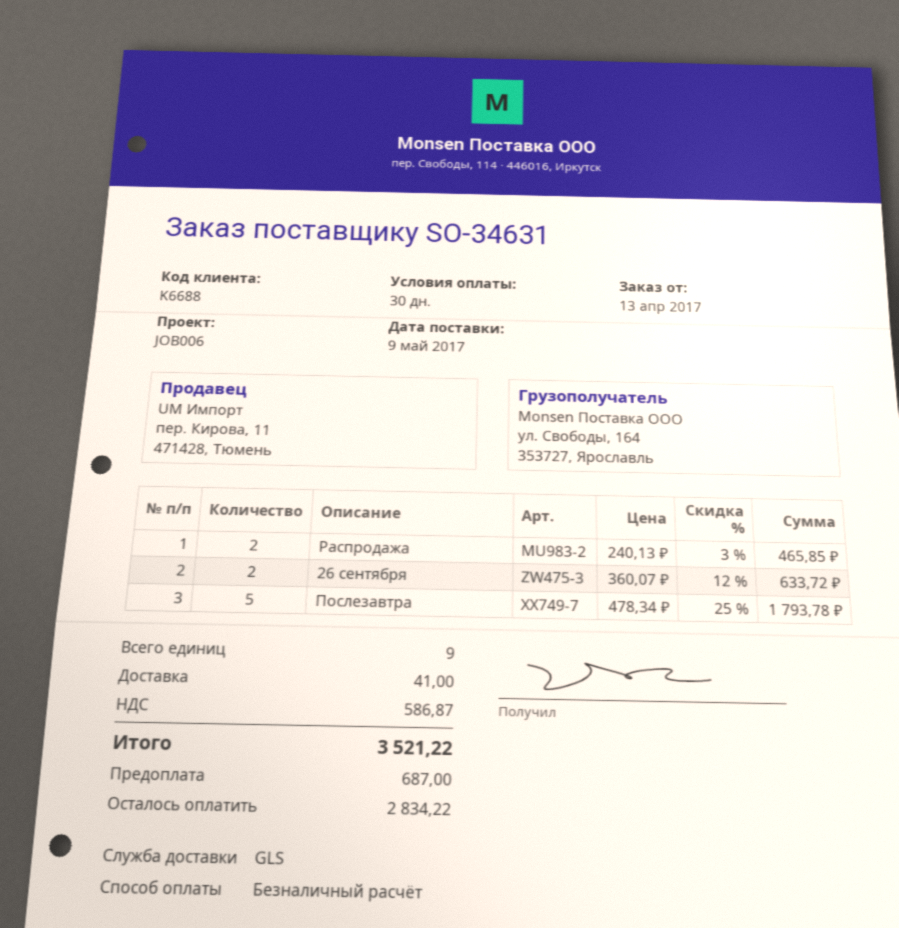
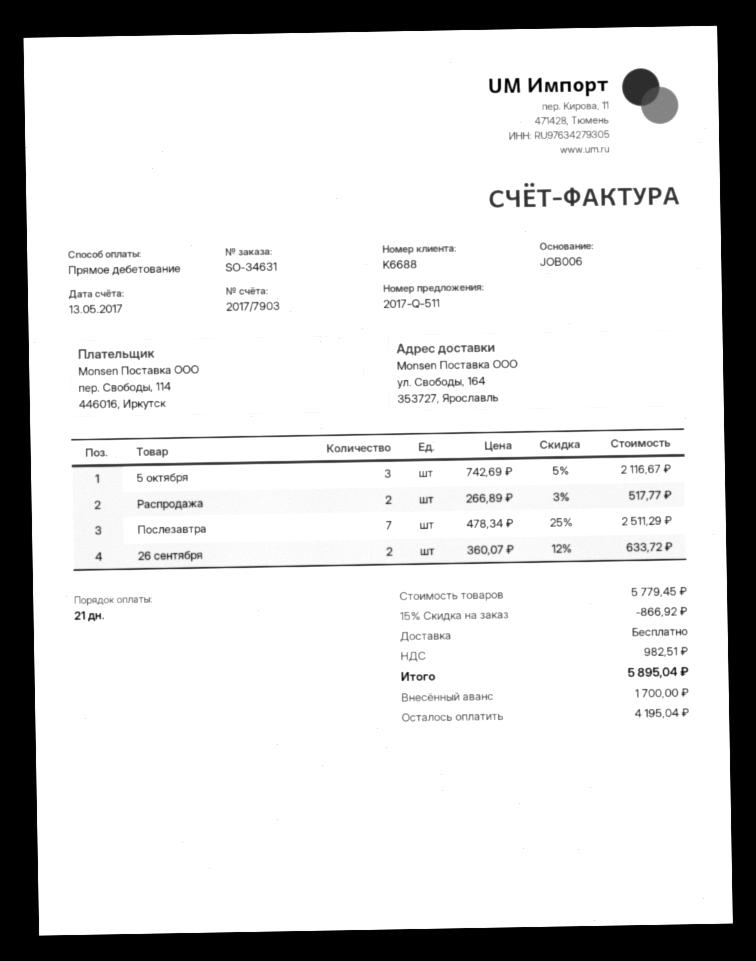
payment terms: 30 days -> 21 days
payment method: bank transfer -> direct debit
Распродажа: 2 x 240.13 - 3% = 465.85 -> 2 x 266.89 - 3% = 517.77
Послезавтра: 5 x 478.34 - 25% = 1793.78 -> 7 x 478.34 - 25% = 2511.29
5 октября: none -> 3 x 742.69 - 5% = 2116.67
discount: none -> 15% = 866.92
shipping: 41.00 -> 0.00
tax: 586.87 -> 982.51
total: 3521.22 -> 5895.04
deposit: 687.00 -> 1700.00
balance: 2834.22 -> 4195.04

